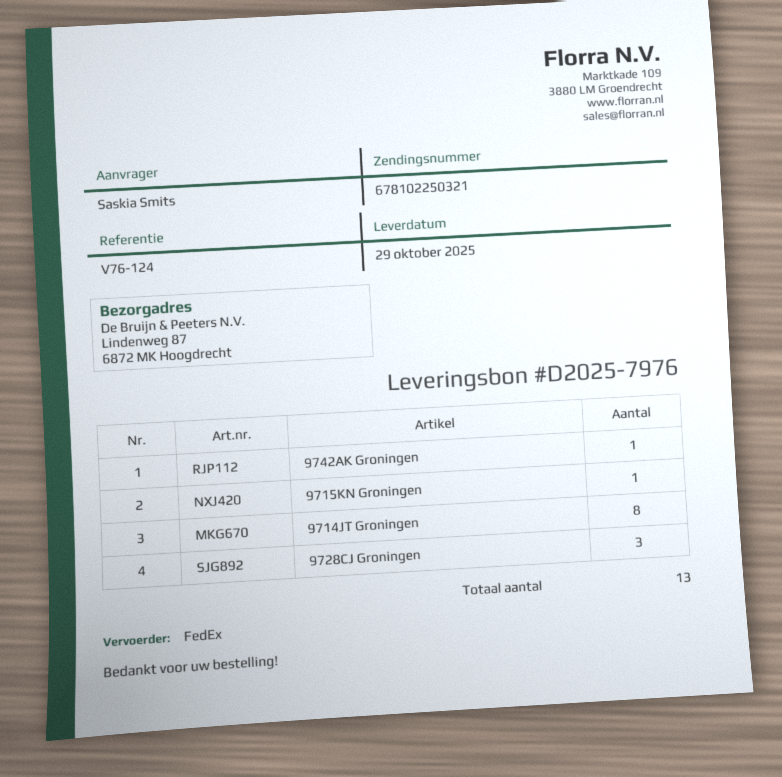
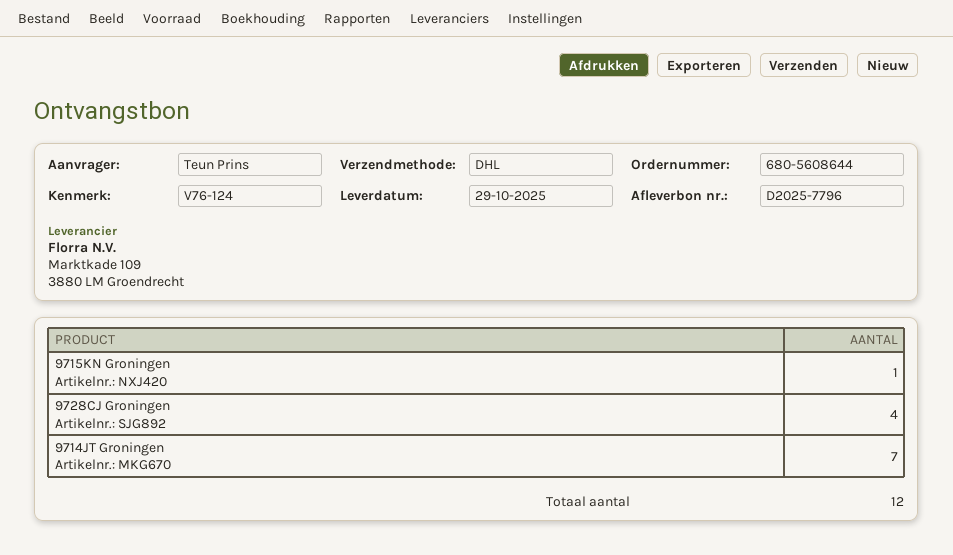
delivery note number: D2025-7976 -> D2025-7796
ordered by: Saskia Smits -> Teun Prins
shipping method: FedEx -> DHL
9742AK Groningen: 1 -> none
9714JT Groningen: 8 -> 7
9728CJ Groningen: 3 -> 4
total quantity: 13 -> 12

